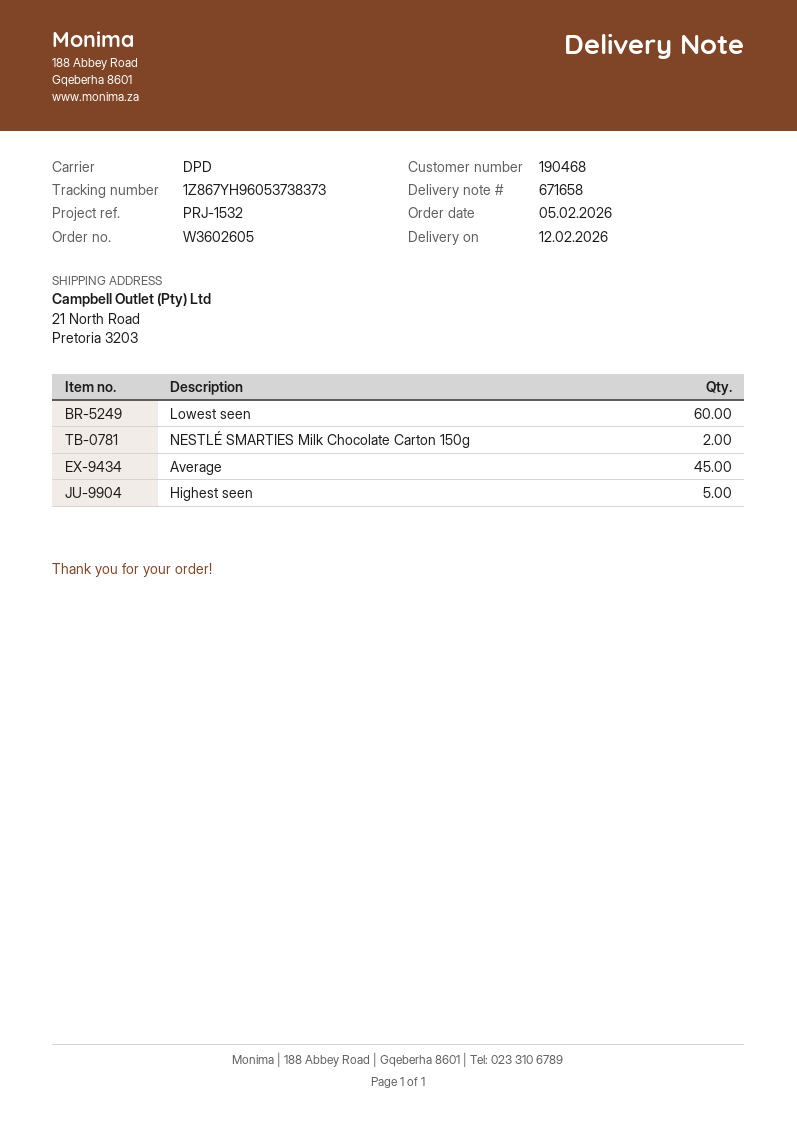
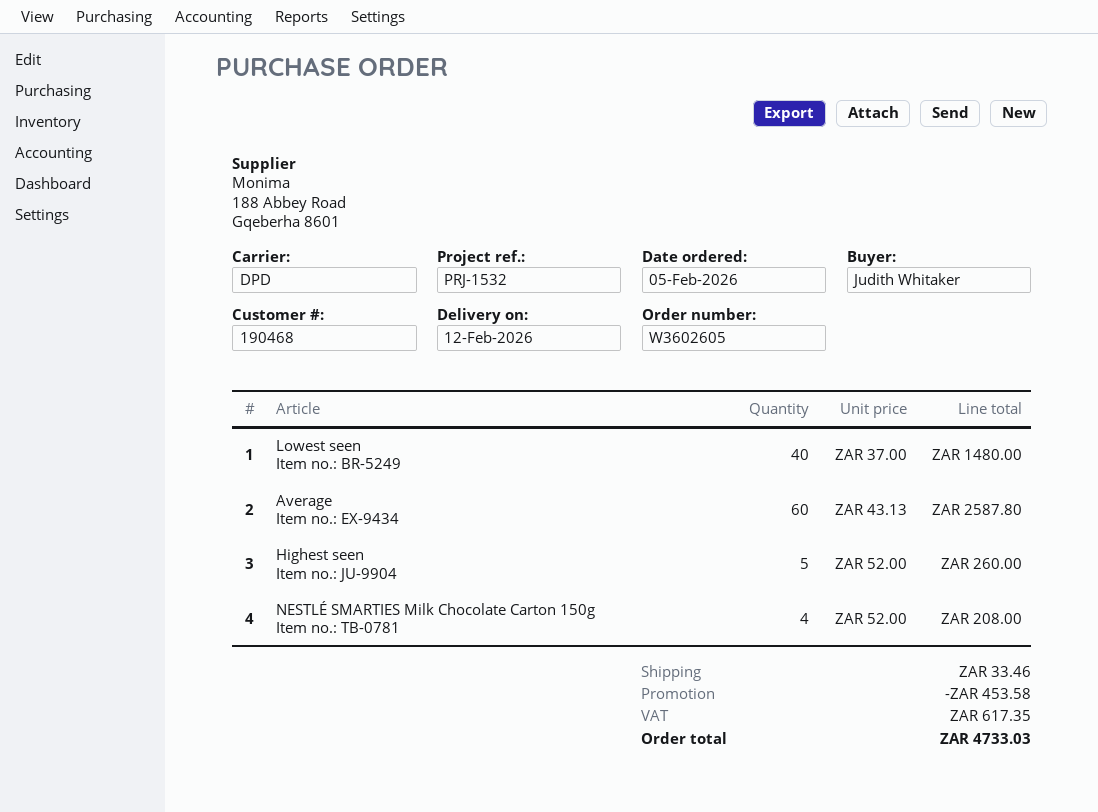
Lowest seen: 60 -> 40
NESTLÉ SMARTIES Milk Chocolate Carton 150g: 2 -> 4
Average: 45 -> 60

